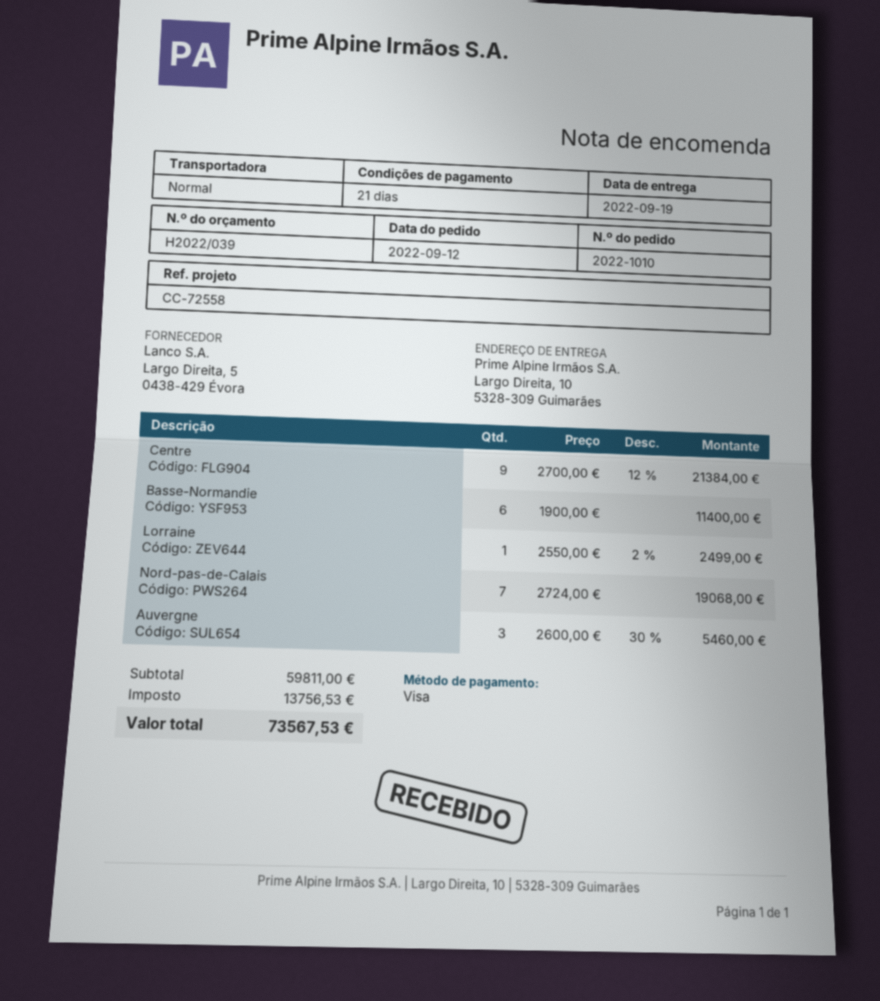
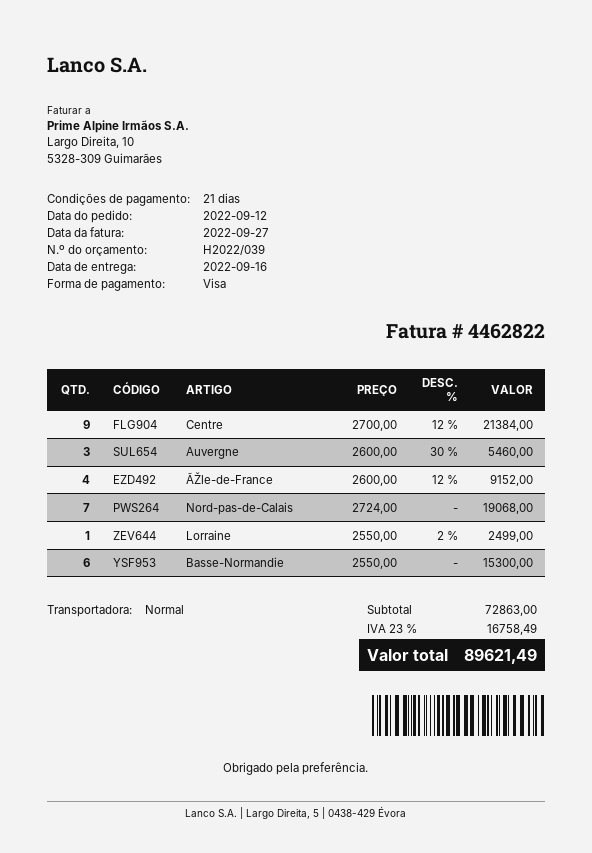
delivery date: 2022-09-19 -> 2022-09-16
Basse-Normandie: 6 x 1900.00 = 11400.00 -> 6 x 2550.00 = 15300.00
ÃŽle-de-France: none -> 4 x 2600.00 - 12% = 9152.00
subtotal: 59811.00 -> 72863.00
tax: 13756.53 -> 16758.49
total: 73567.53 -> 89621.49

